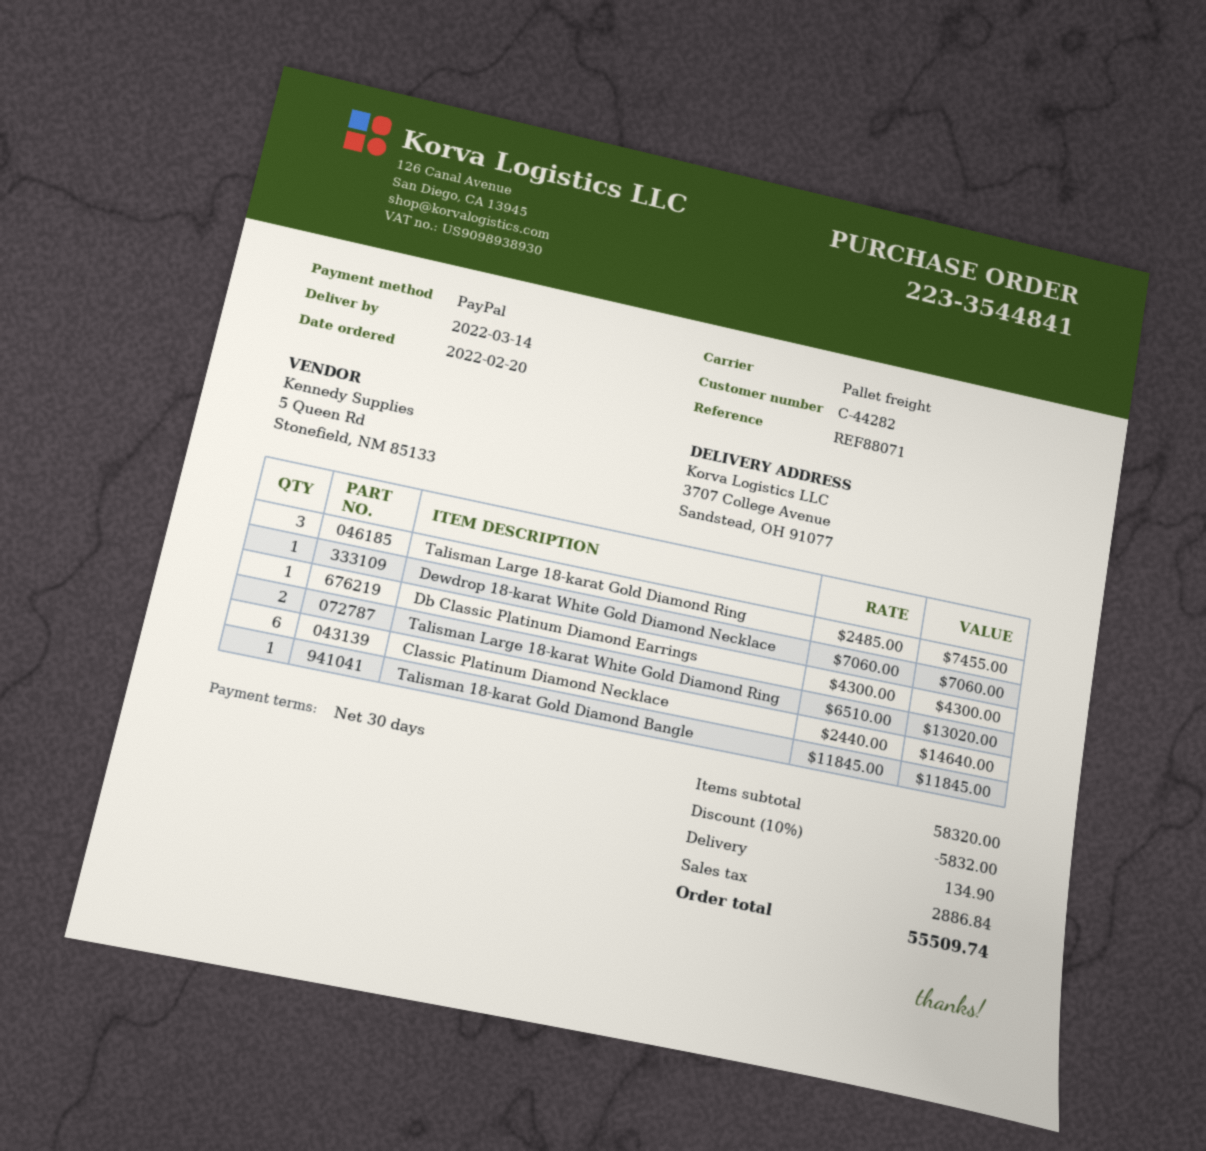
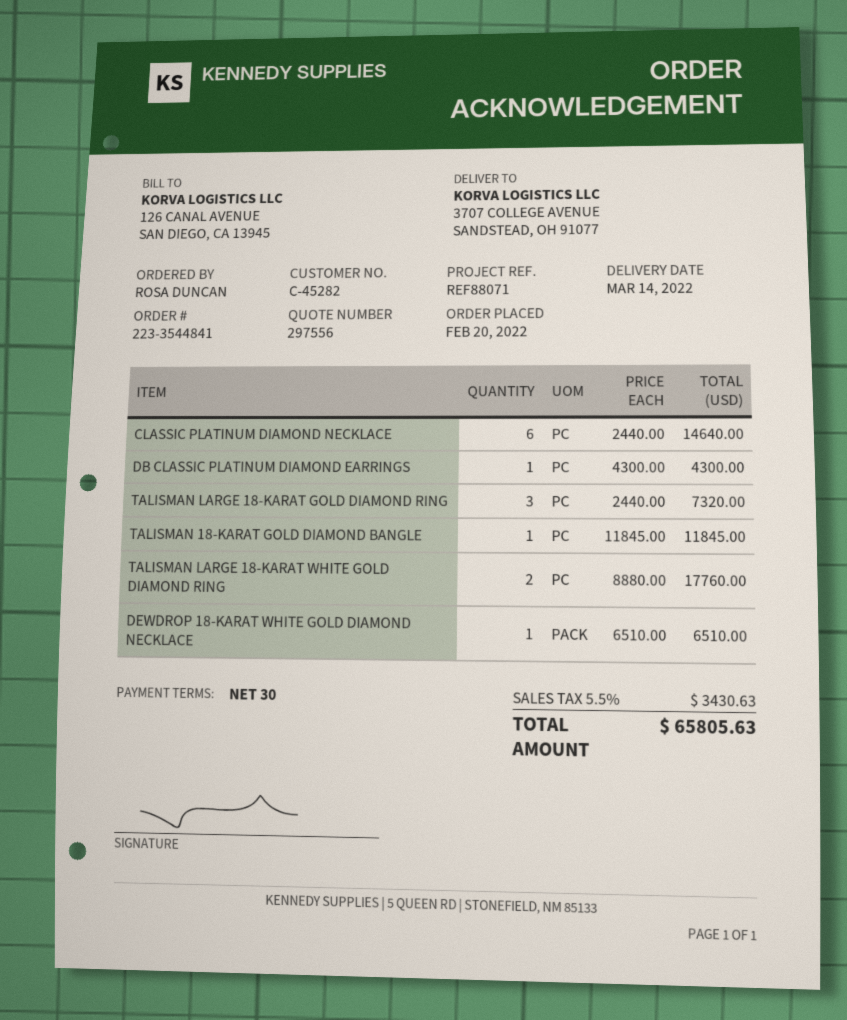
customer number: C-44282 -> C-45282
Talisman Large 18-karat Gold Diamond Ring: 3 x 2485.00 = 7455.00 -> 3 x 2440.00 = 7320.00
Dewdrop 18-karat White Gold Diamond Necklace: 1 x 7060.00 = 7060.00 -> 1 x 6510.00 = 6510.00
Talisman Large 18-karat White Gold Diamond Ring: 2 x 6510.00 = 13020.00 -> 2 x 8880.00 = 17760.00
discount: 10% = 5832.00 -> none
shipping: 134.90 -> none
tax: 2886.84 -> 3430.63
total: 55509.74 -> 65805.63

